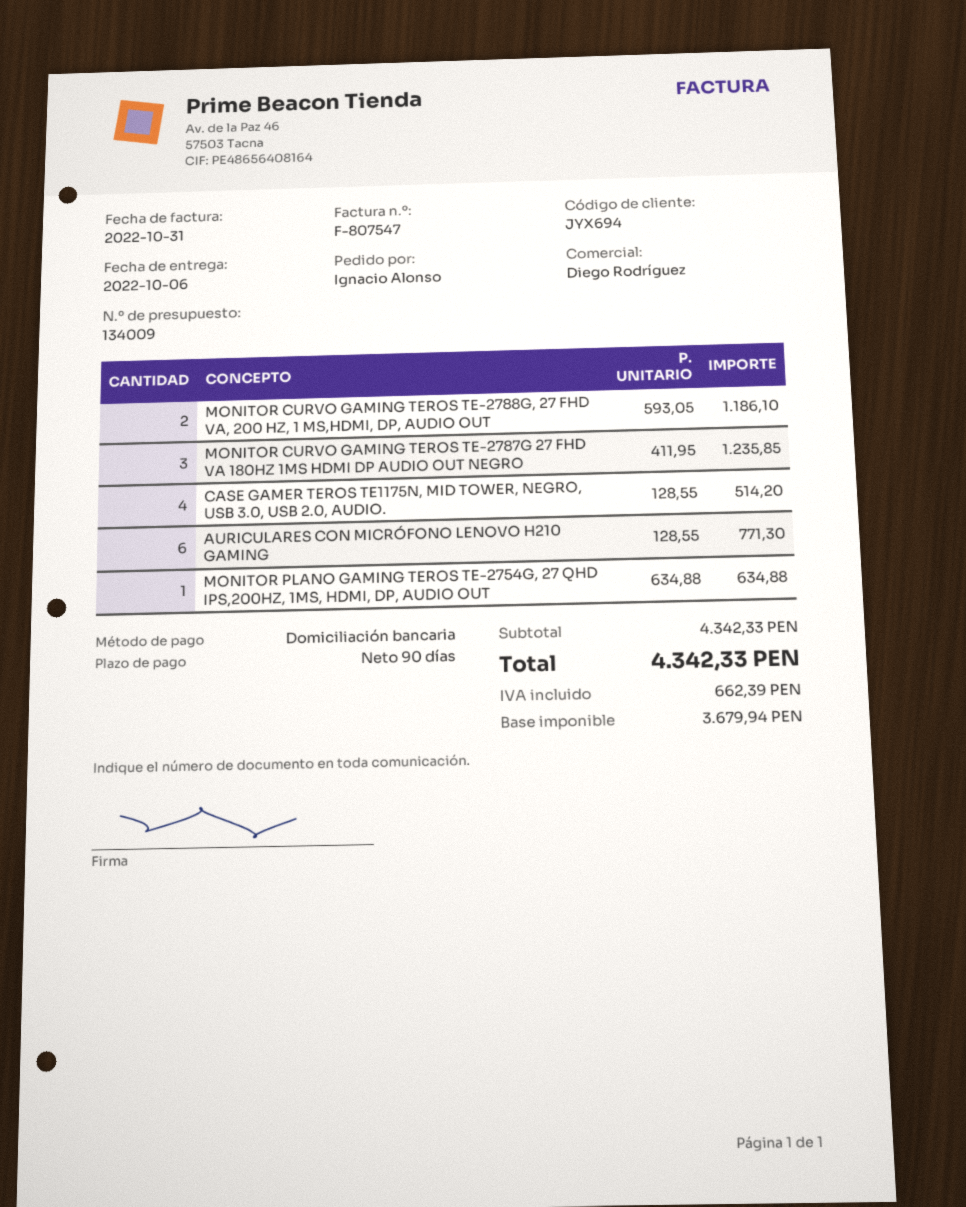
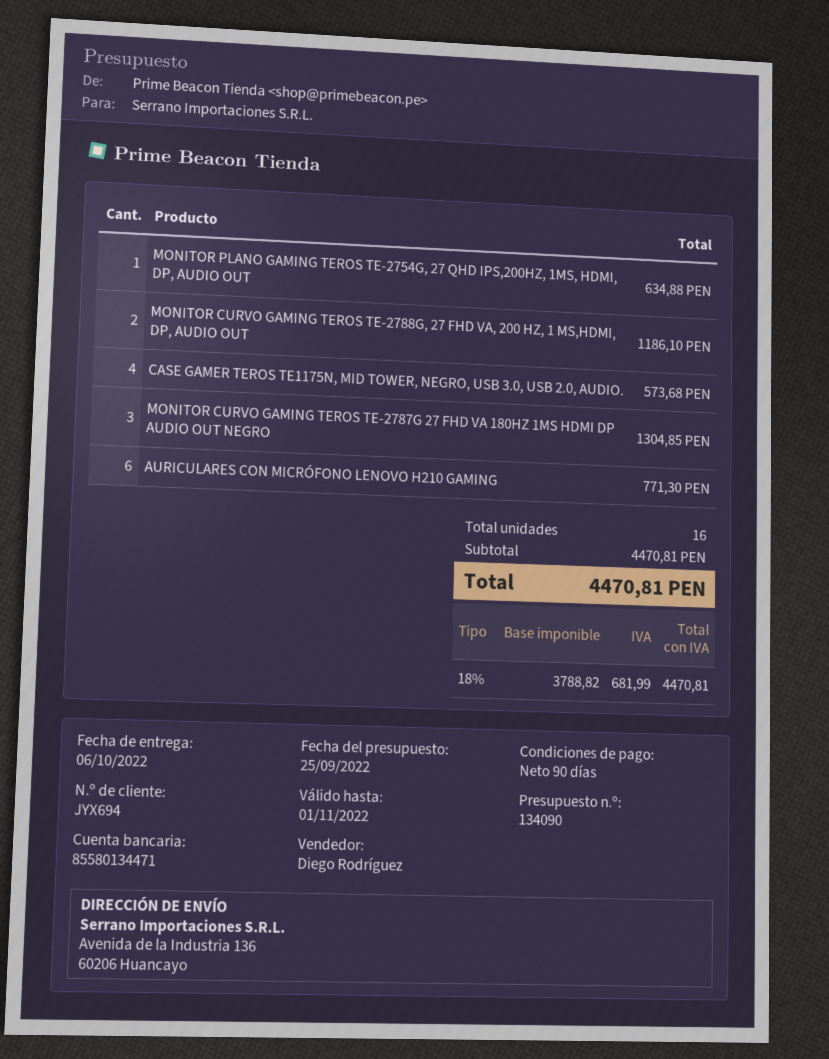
quote number: 134009 -> 134090
MONITOR CURVO GAMING TEROS TE-2787G 27 FHD VA 180HZ 1MS HDMI DP AUDIO OUT NEGRO: 3 for 1235.85 -> 3 for 1304.85
CASE GAMER TEROS TE1175N, MID TOWER, NEGRO, USB 3.0, USB 2.0, AUDIO.: 4 for 514.20 -> 4 for 573.68
subtotal: 4342.33 -> 4470.81
net: 3679.94 -> 3788.82
tax: 662.39 -> 681.99
total: 4342.33 -> 4470.81

